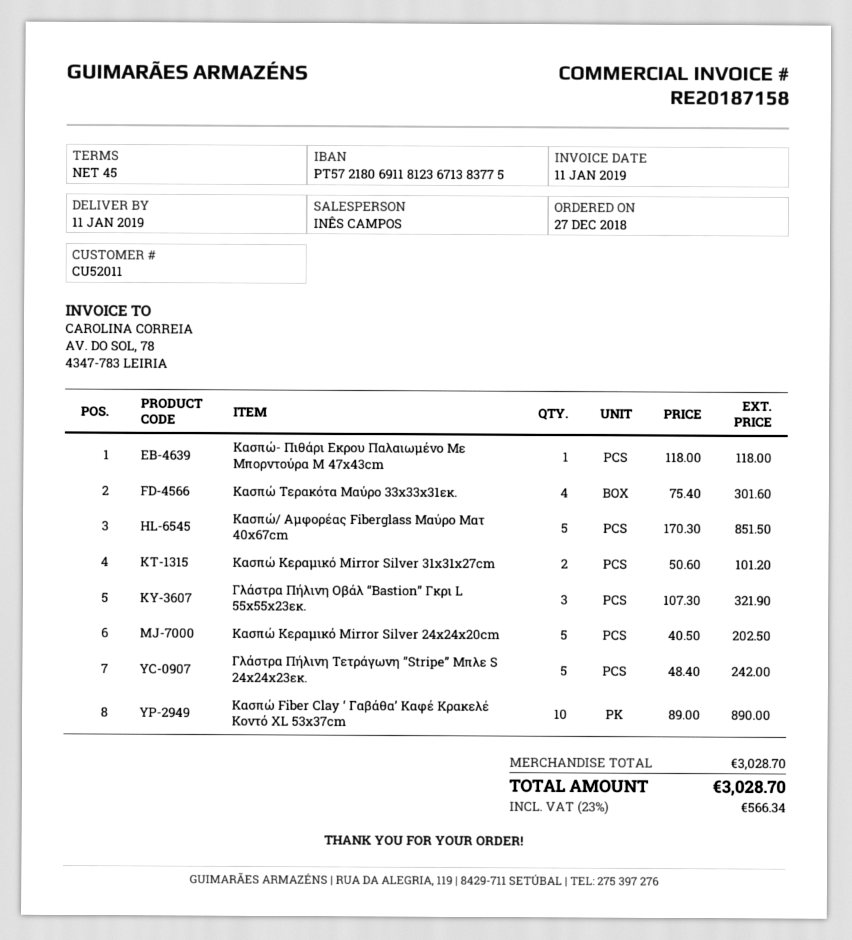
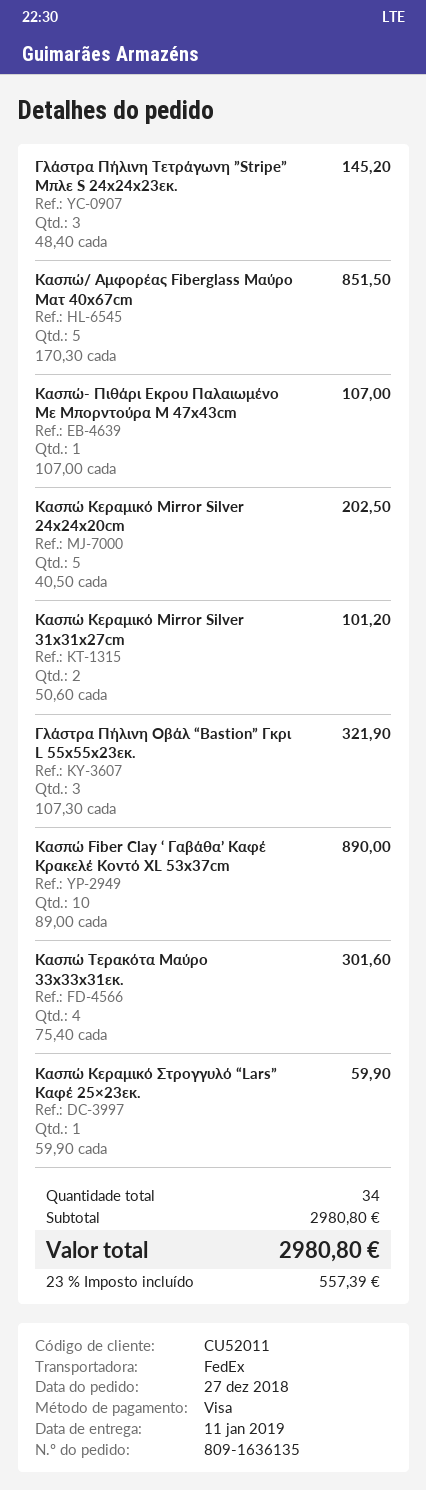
Κασπώ- Πιθάρι Εκρου Παλαιωμένο Με Μπορντούρα M 47x43cm: 1 x 118.00 = 118.00 -> 1 x 107.00 = 107.00
Γλάστρα Πήλινη Τετράγωνη ”Stripe” Μπλε S 24x24x23εκ.: 5 x 48.40 = 242.00 -> 3 x 48.40 = 145.20
Κασπώ Κεραμικό Στρογγυλό “Lars” Καφέ 25×23εκ.: none -> 1 x 59.90 = 59.90
subtotal: 3028.70 -> 2980.80
tax: 23% = 566.34 -> 23% = 557.39
total: 3028.70 -> 2980.80

